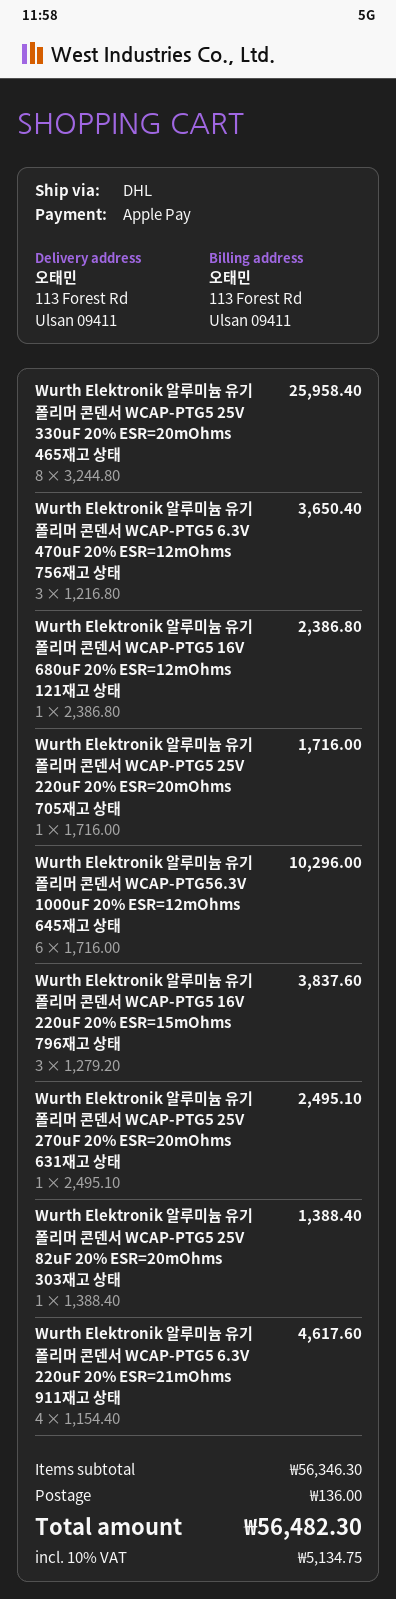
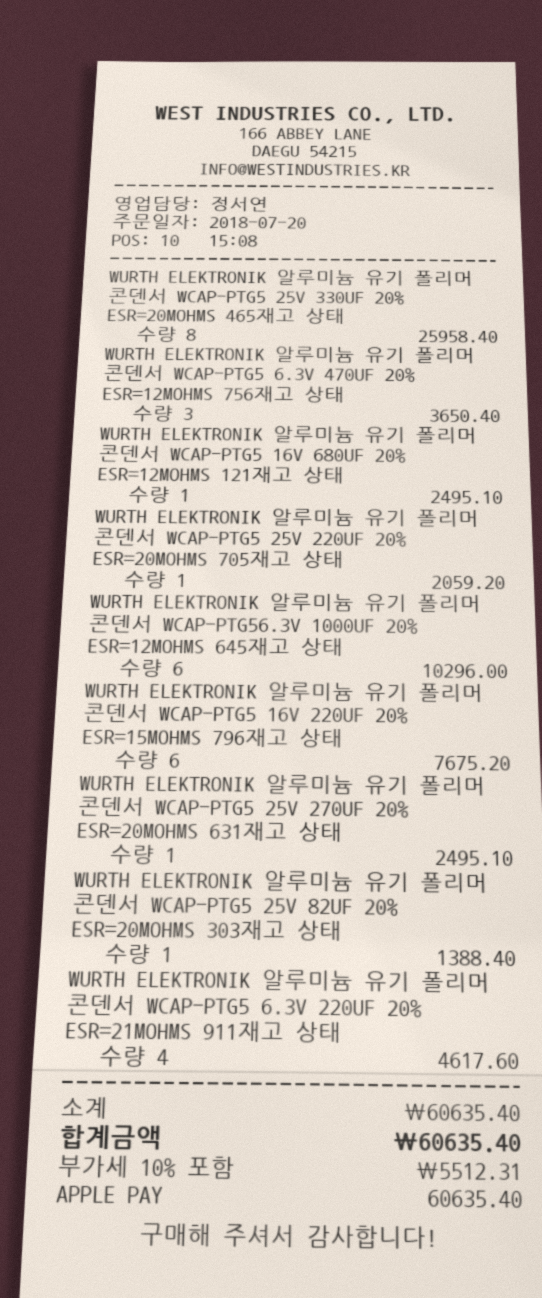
Wurth Elektronik 알루미늄 유기 폴리머 콘덴서 WCAP-PTG5 16V 680uF 20% ESR=12mOhms 121재고 상태: 1 for 2386.80 -> 1 for 2495.10
Wurth Elektronik 알루미늄 유기 폴리머 콘덴서 WCAP-PTG5 25V 220uF 20% ESR=20mOhms 705재고 상태: 1 for 1716.00 -> 1 for 2059.20
Wurth Elektronik 알루미늄 유기 폴리머 콘덴서 WCAP-PTG5 16V 220uF 20% ESR=15mOhms 796재고 상태: 3 for 3837.60 -> 6 for 7675.20
subtotal: 56346.30 -> 60635.40
shipping: 136.00 -> none
tax: 10% = 5134.75 -> 10% = 5512.31
total: 56482.30 -> 60635.40

